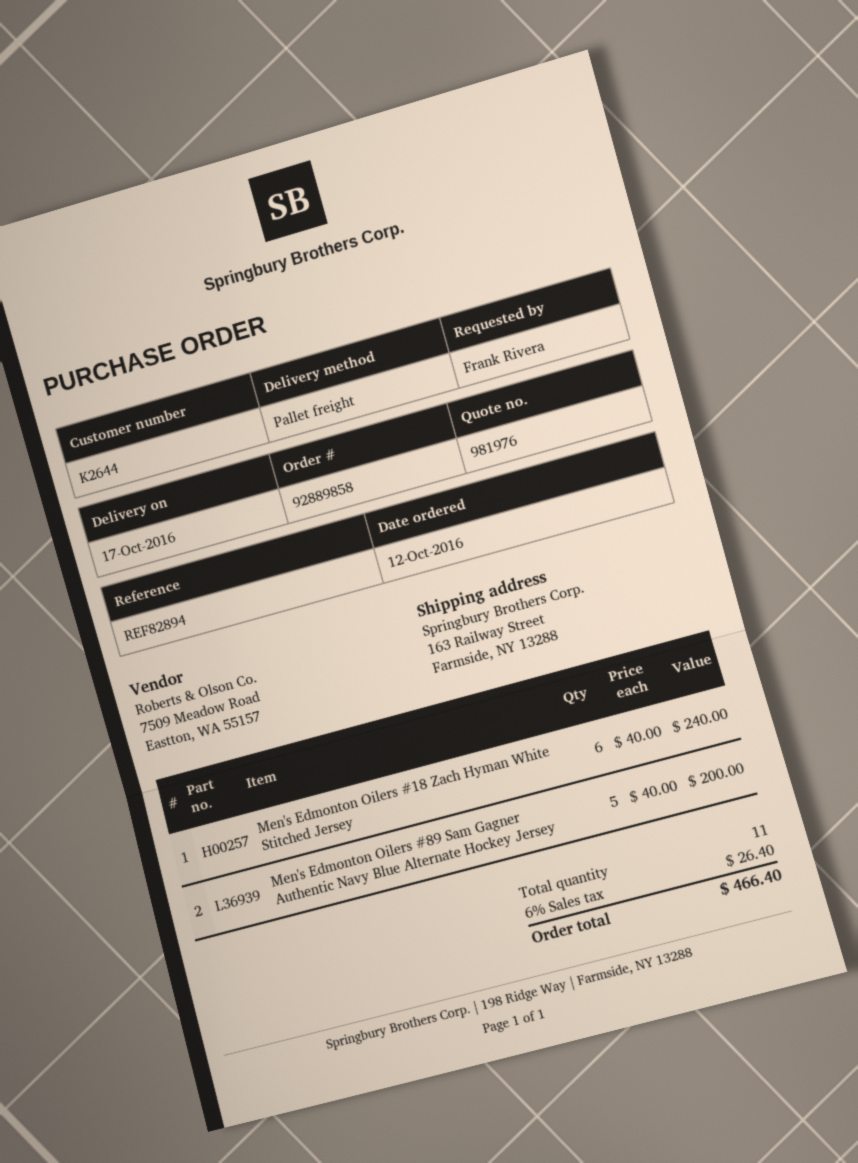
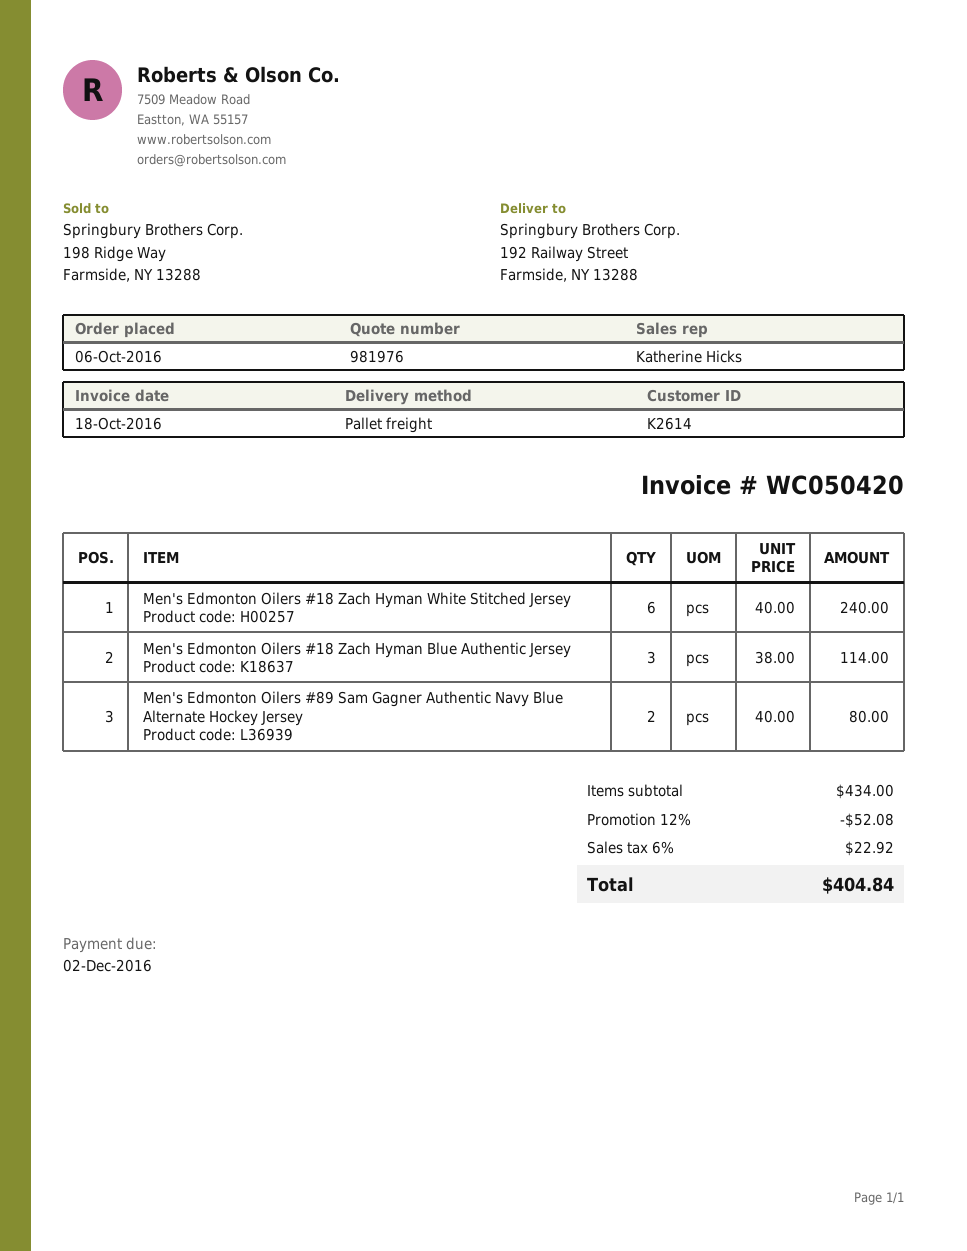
order date: 2016-10-12 -> 2016-10-06
customer number: K2644 -> K2614
ship to: 163 Railway Street, Farmside, NY 13288 -> 192 Railway Street, Farmside, NY 13288
Men's Edmonton Oilers #89 Sam Gagner Authentic Navy Blue Alternate Hockey Jersey: 5 x 40.00 = 200.00 -> 2 x 40.00 = 80.00
Men's Edmonton Oilers #18 Zach Hyman Blue Authentic Jersey: none -> 3 x 38.00 = 114.00
discount: none -> 12% = 52.08
tax: 6% = 26.40 -> 6% = 22.92
total: 466.40 -> 404.84

